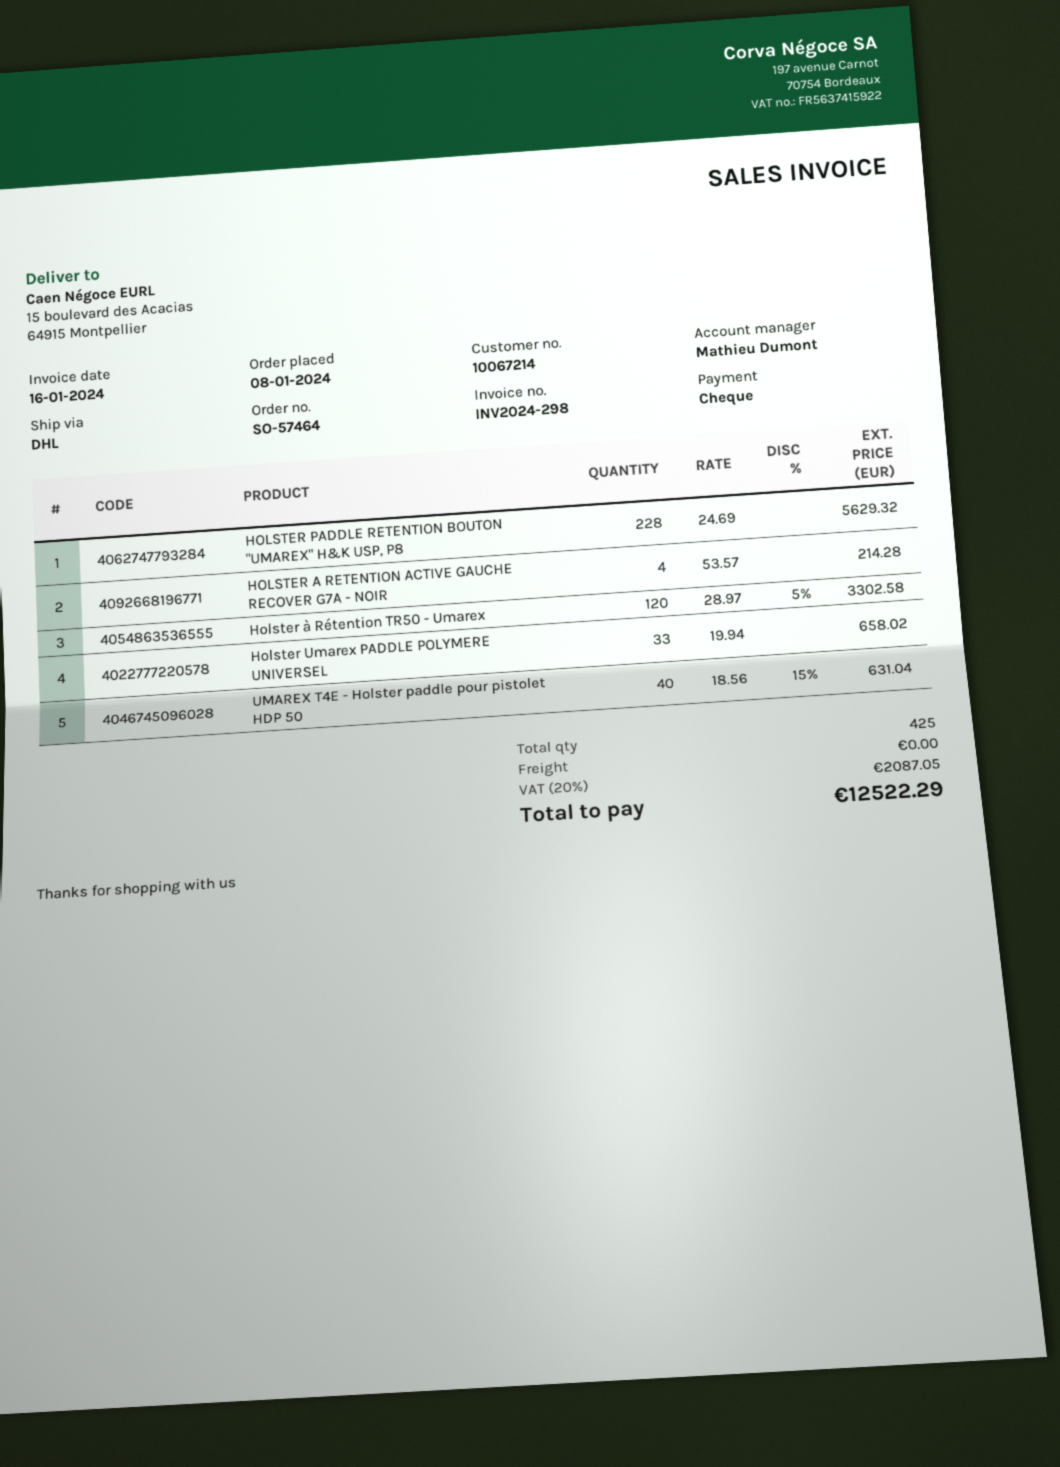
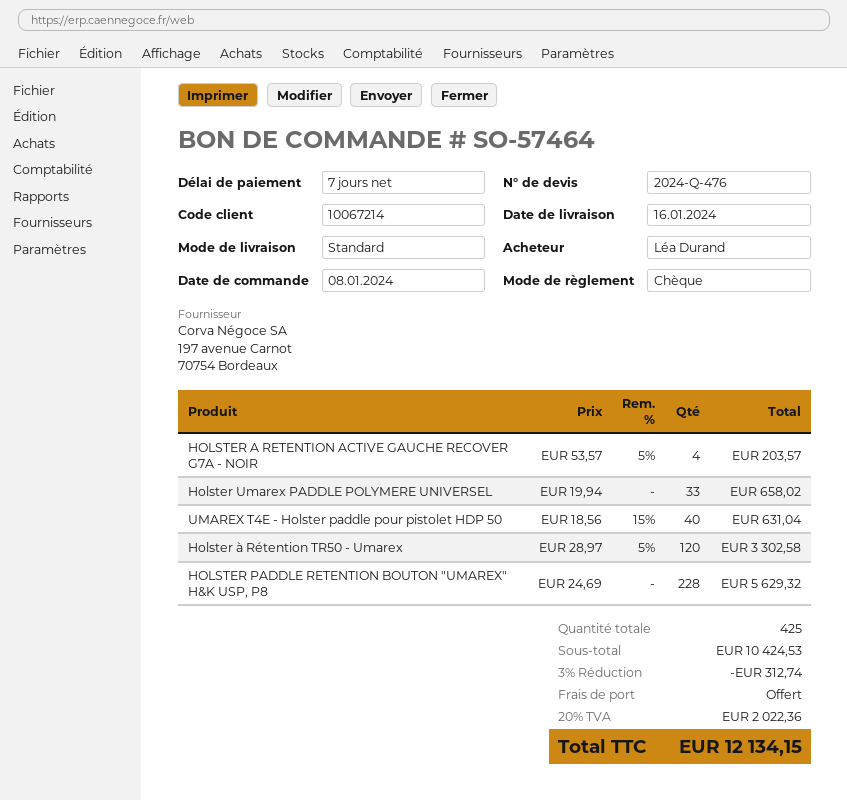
shipping method: DHL -> standard
HOLSTER A RETENTION ACTIVE GAUCHE RECOVER G7A - NOIR: 4 x 53.57 = 214.28 -> 4 x 53.57 - 5% = 203.57
discount: none -> 3% = 312.74
tax: 20% = 2087.05 -> 20% = 2022.36
total: 12522.29 -> 12134.15

